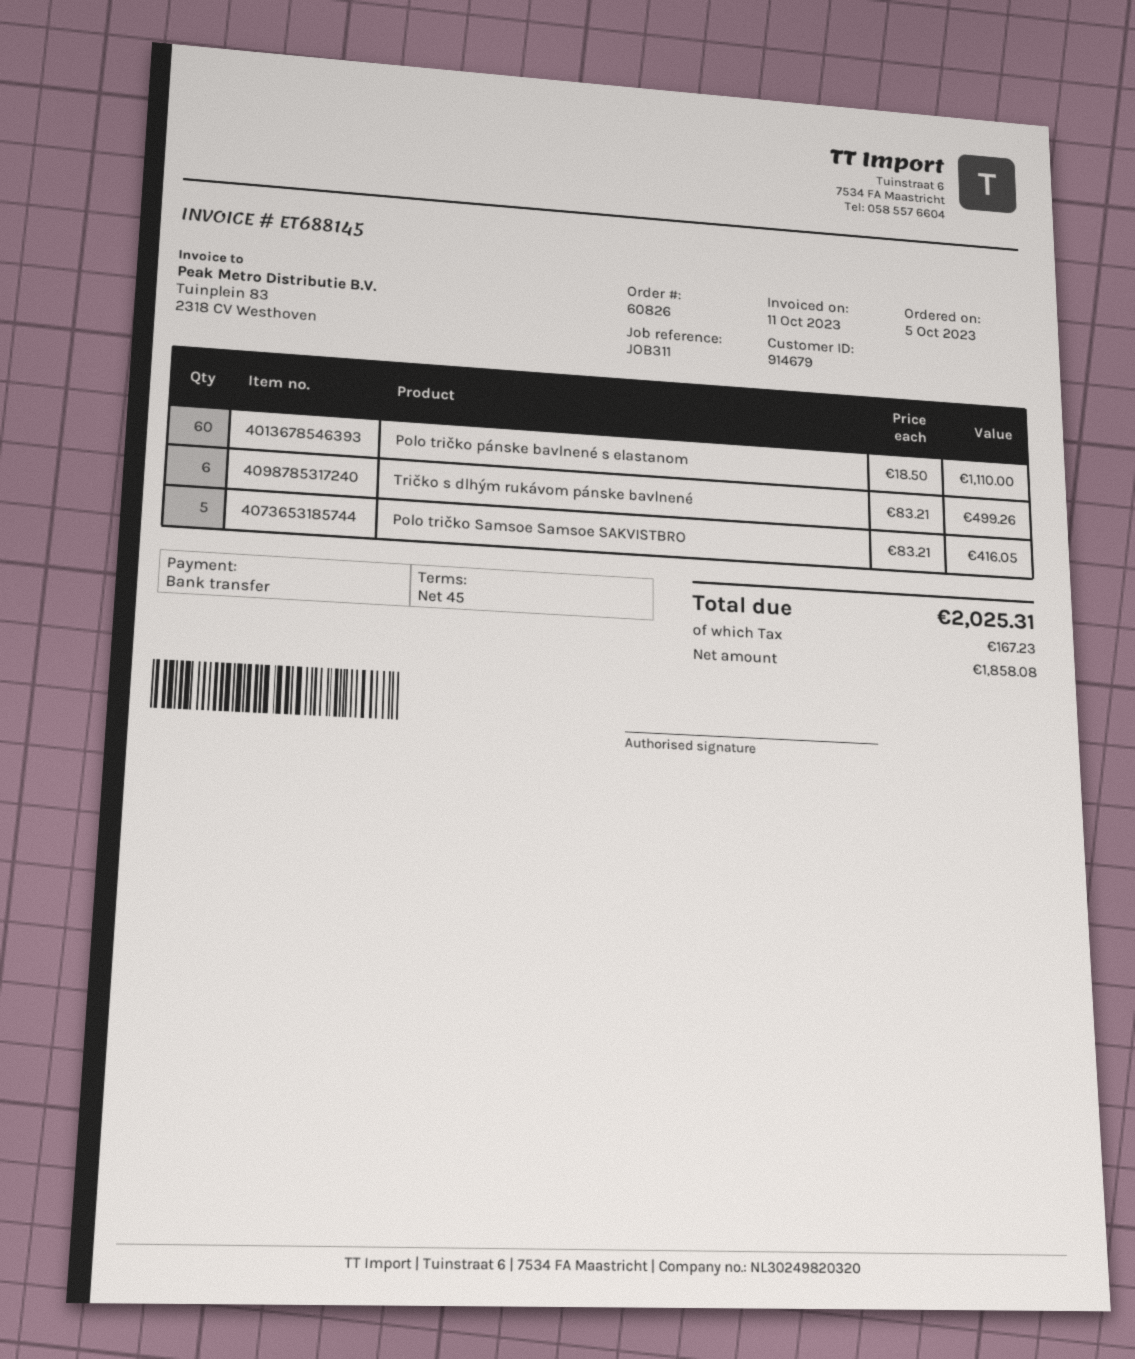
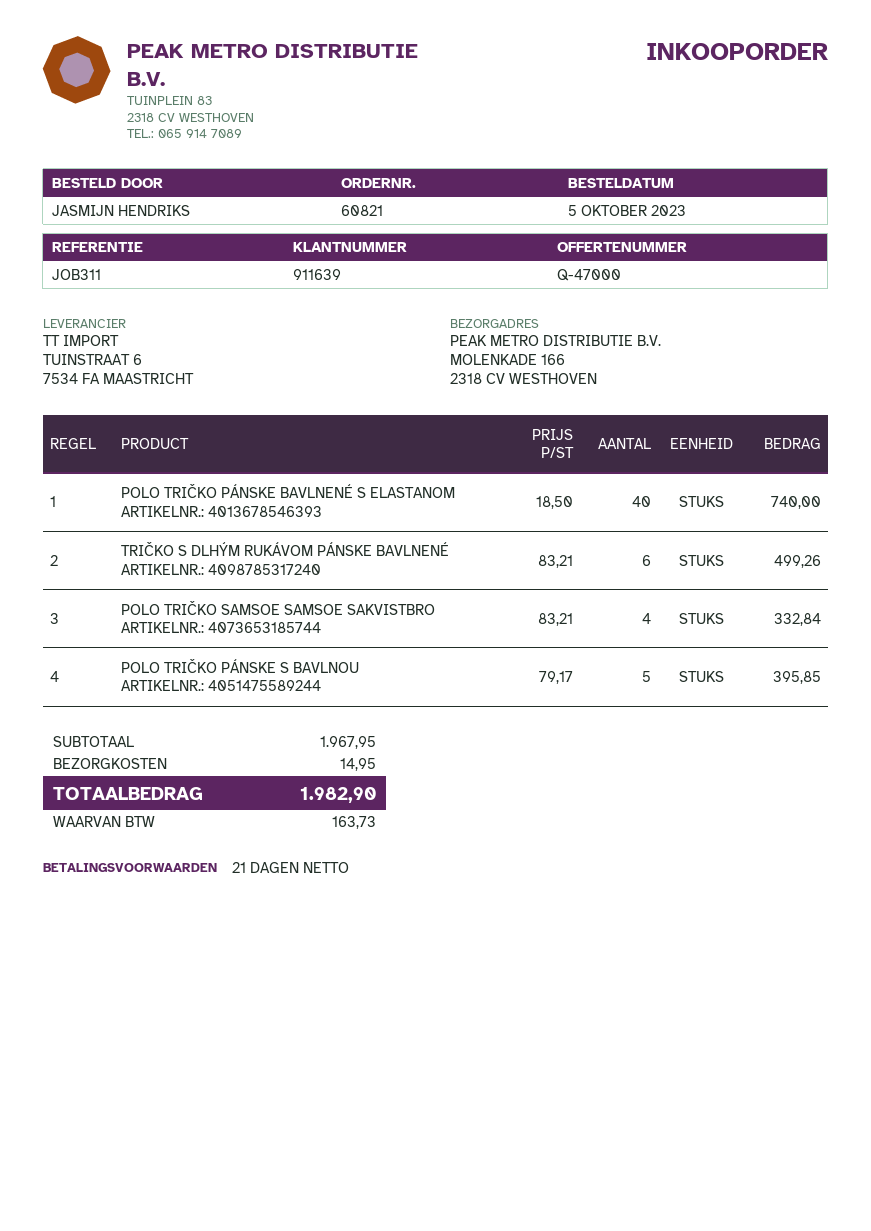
order number: 60826 -> 60821
payment terms: 45 days -> 21 days
customer number: 914679 -> 911639
Polo tričko pánske bavlnené s elastanom: 60 x 18.50 = 1110.00 -> 40 x 18.50 = 740.00
Polo tričko Samsoe Samsoe SAKVISTBRO: 5 x 83.21 = 416.05 -> 4 x 83.21 = 332.84
POLO TRIČKO PÁNSKE S BAVLNOU: none -> 5 x 79.17 = 395.85
shipping: none -> 14.95
tax: 167.23 -> 163.73
total: 2025.31 -> 1982.90

